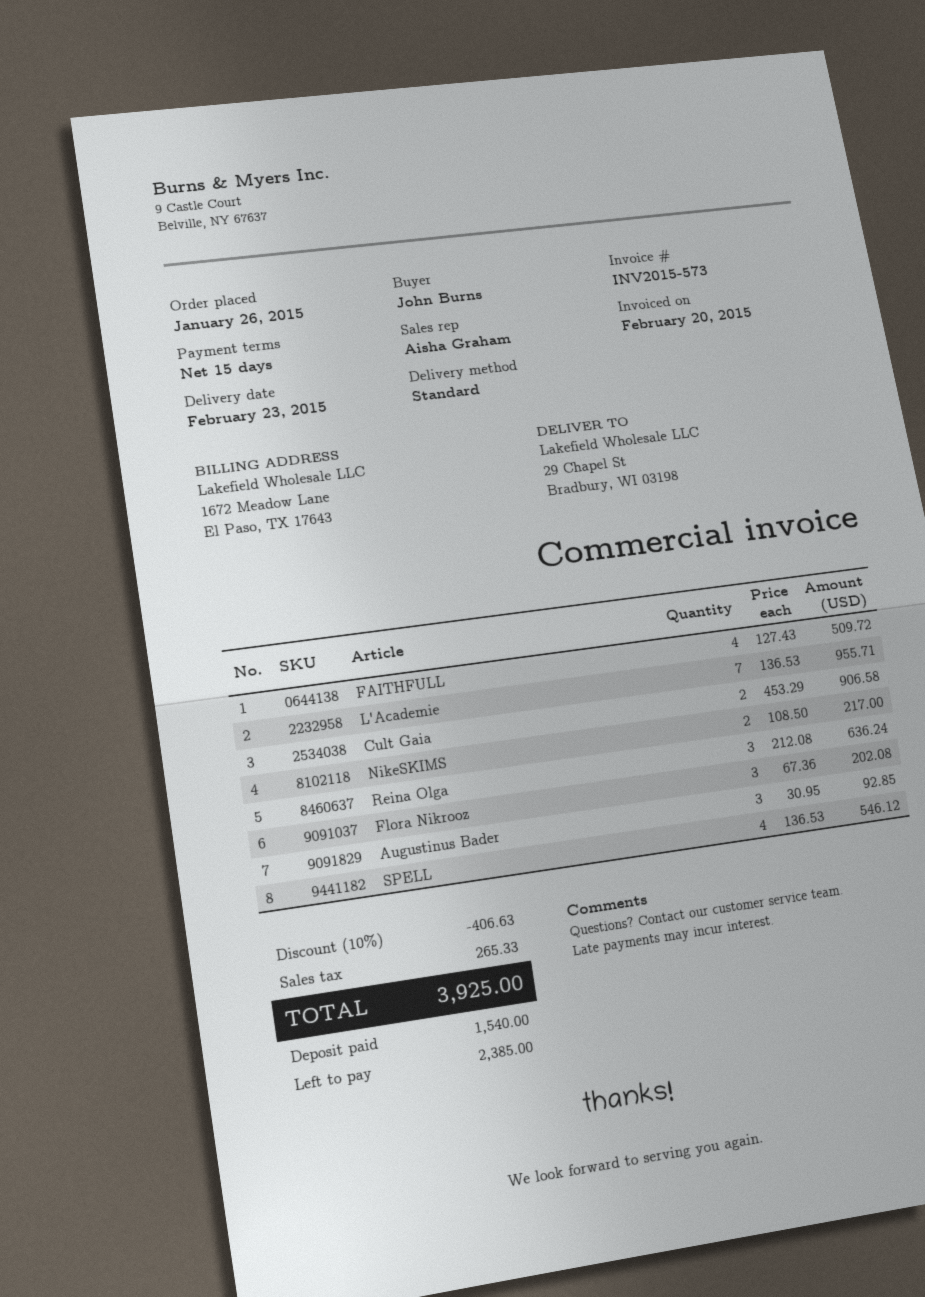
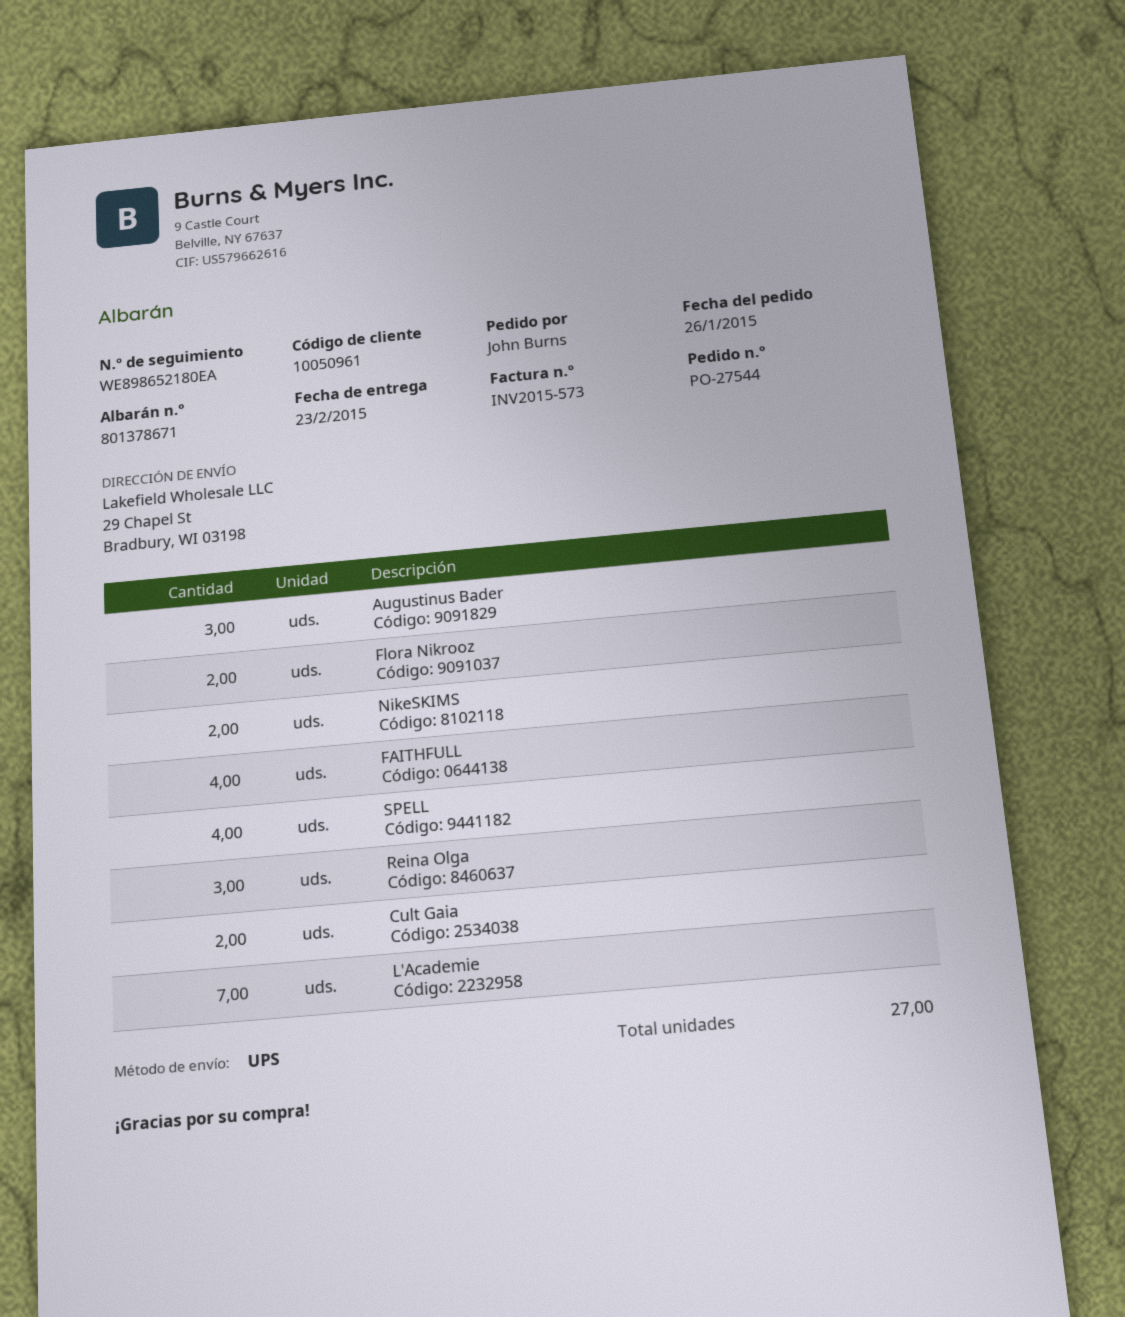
shipping method: standard -> UPS
Flora Nikrooz: 3 -> 2

